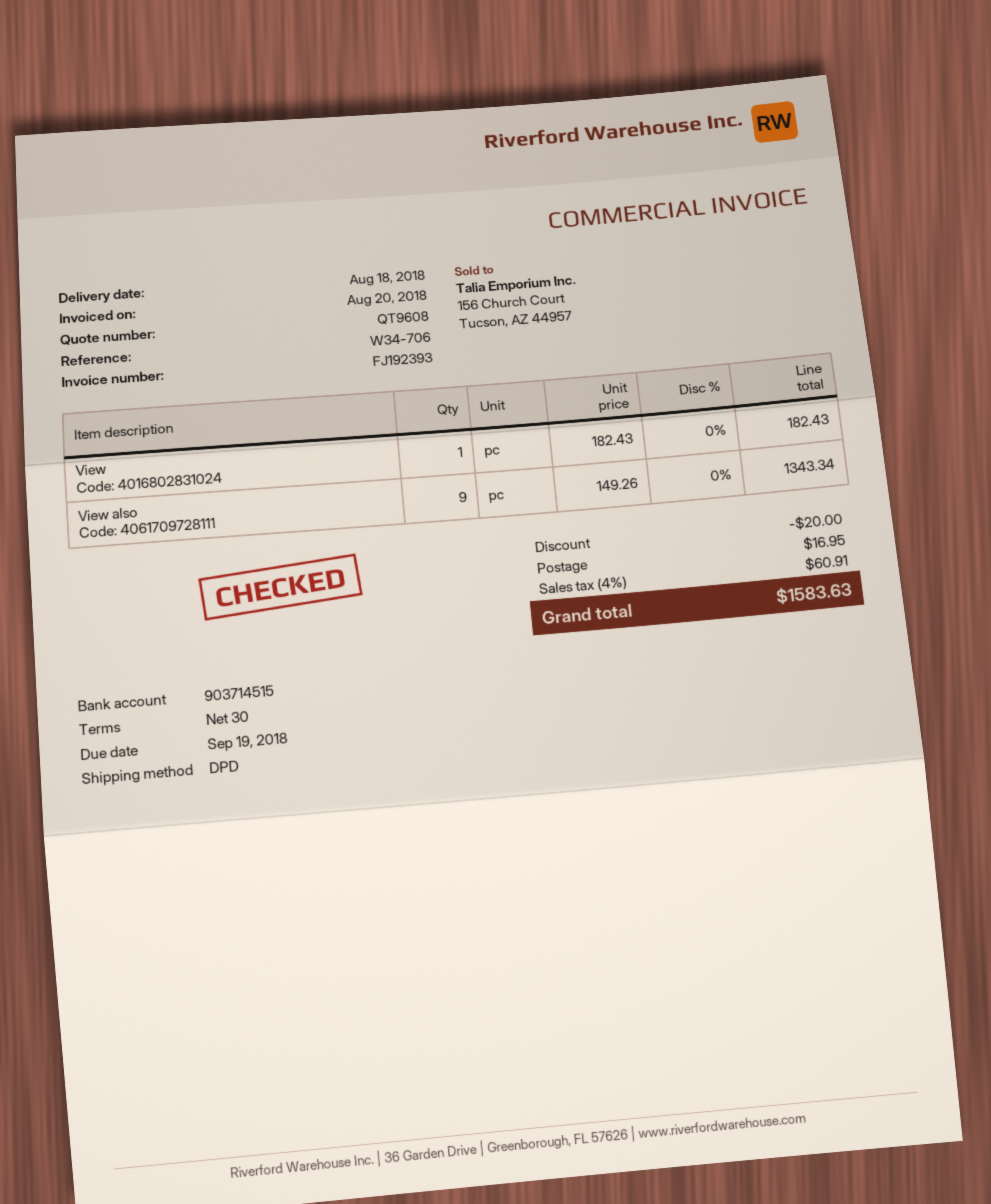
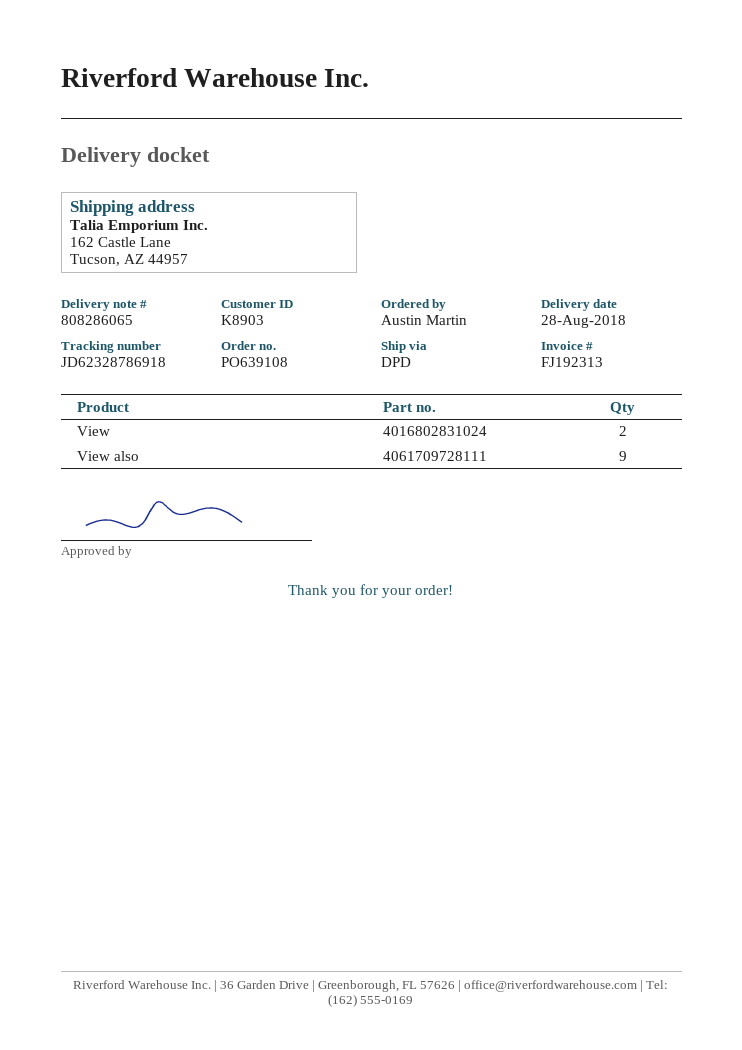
delivery date: 2018-08-18 -> 2018-08-28
invoice number: FJ192393 -> FJ192313
View: 1 -> 2

